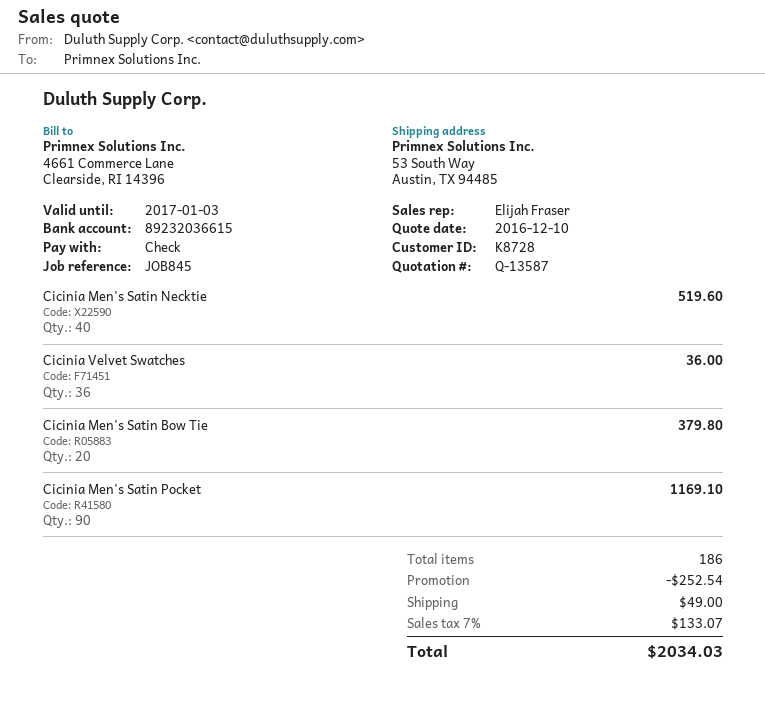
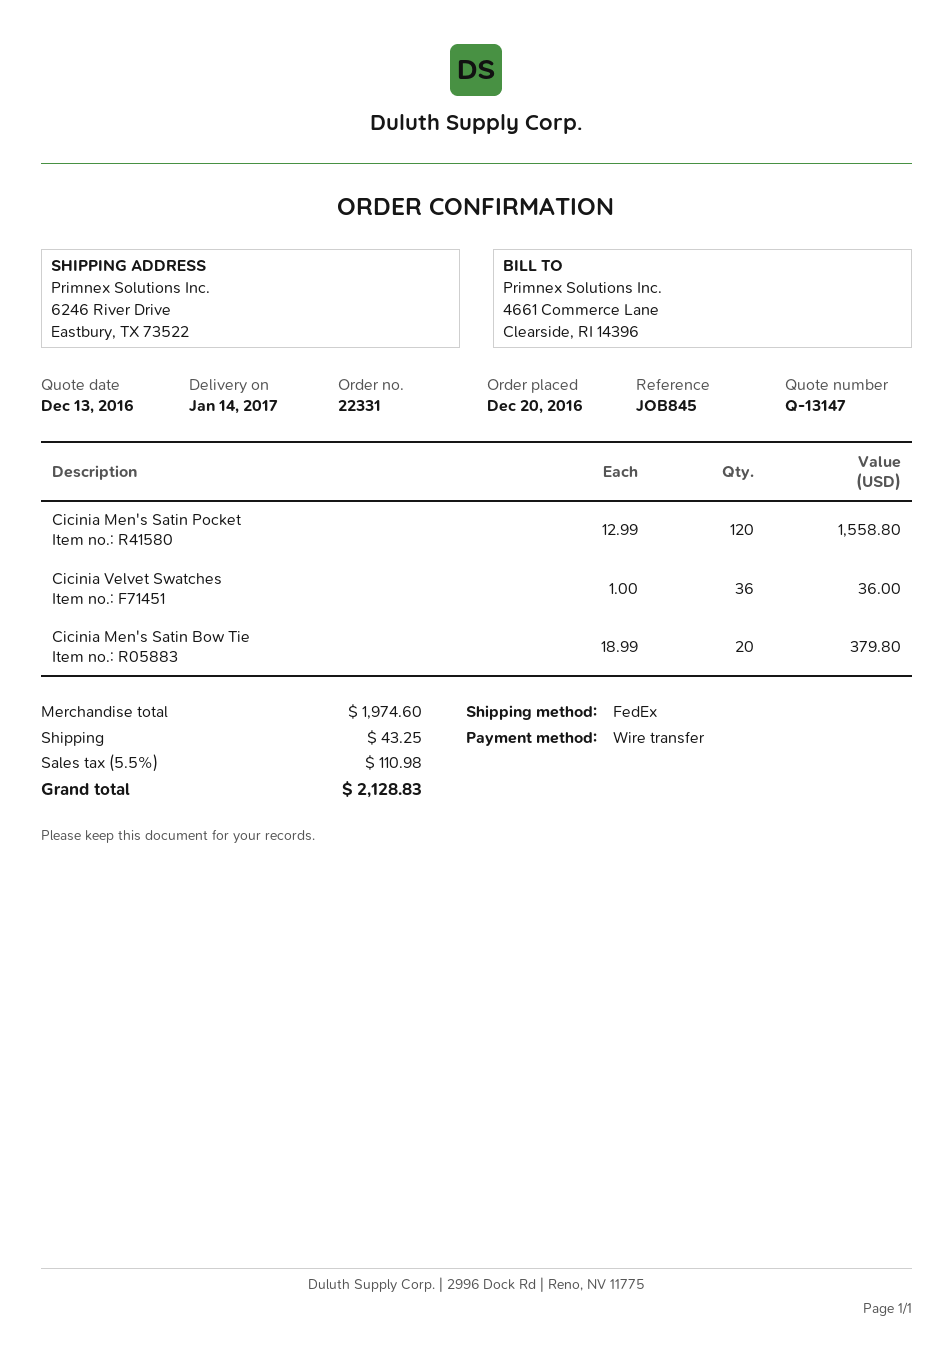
quote number: Q-13587 -> Q-13147
quote date: 2016-12-10 -> 2016-12-13
payment method: cheque -> bank transfer
ship to: 53 South Way, Austin, TX 94485 -> 6246 River Drive, Eastbury, TX 73522
Cicinia Men's Satin Necktie: 40 for 519.60 -> none
Cicinia Men's Satin Pocket: 90 for 1169.10 -> 120 for 1558.80
discount: 252.54 -> none
shipping: 49.00 -> 43.25
tax: 7% = 133.07 -> 5.5% = 110.98
total: 2034.03 -> 2128.83

